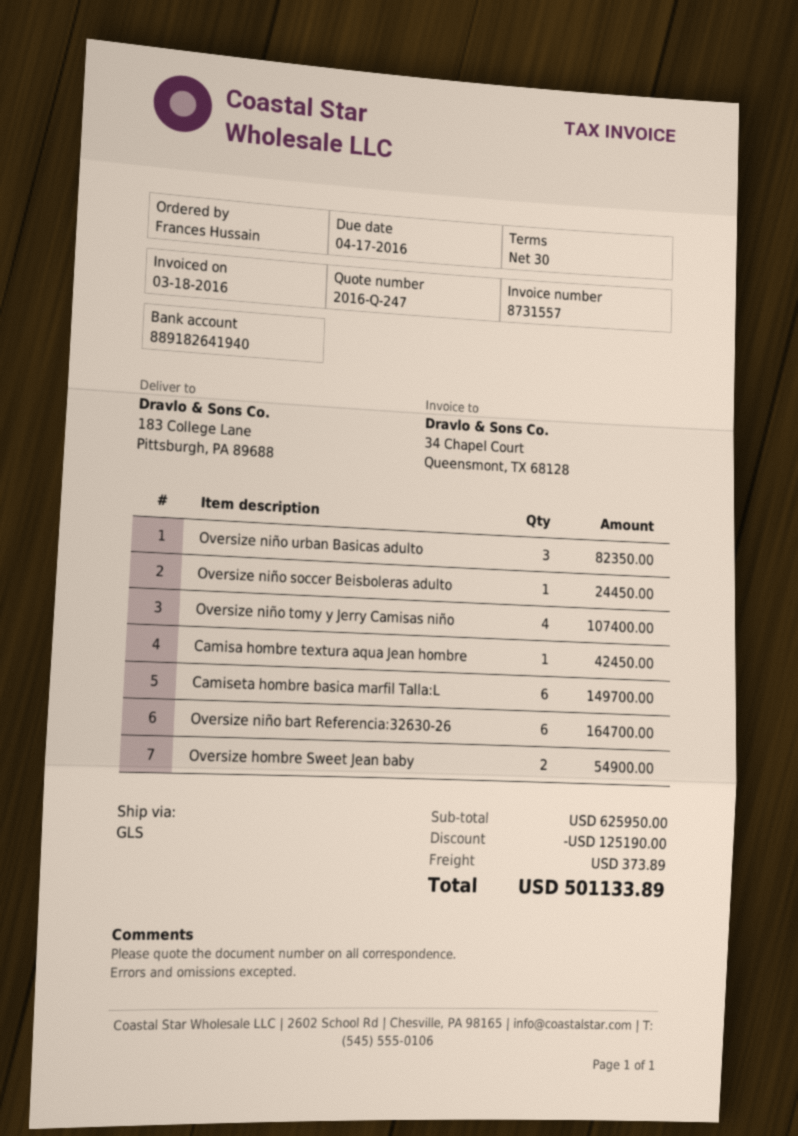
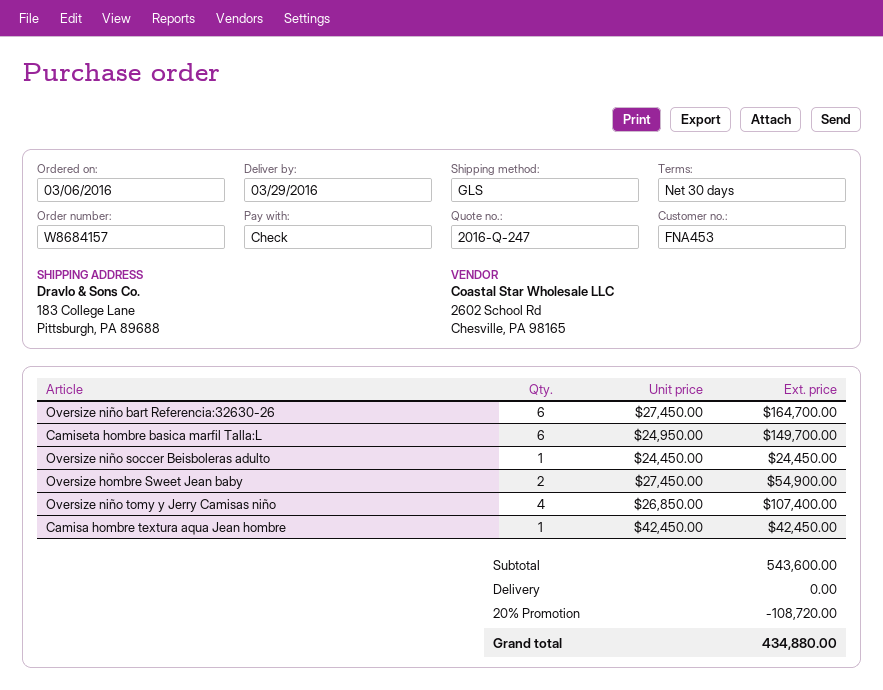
Oversize niño urban Basicas adulto: 3 for 82350.00 -> none
subtotal: 625950.00 -> 543600.00
discount: 125190.00 -> 108720.00
shipping: 373.89 -> 0.00
total: 501133.89 -> 434880.00

